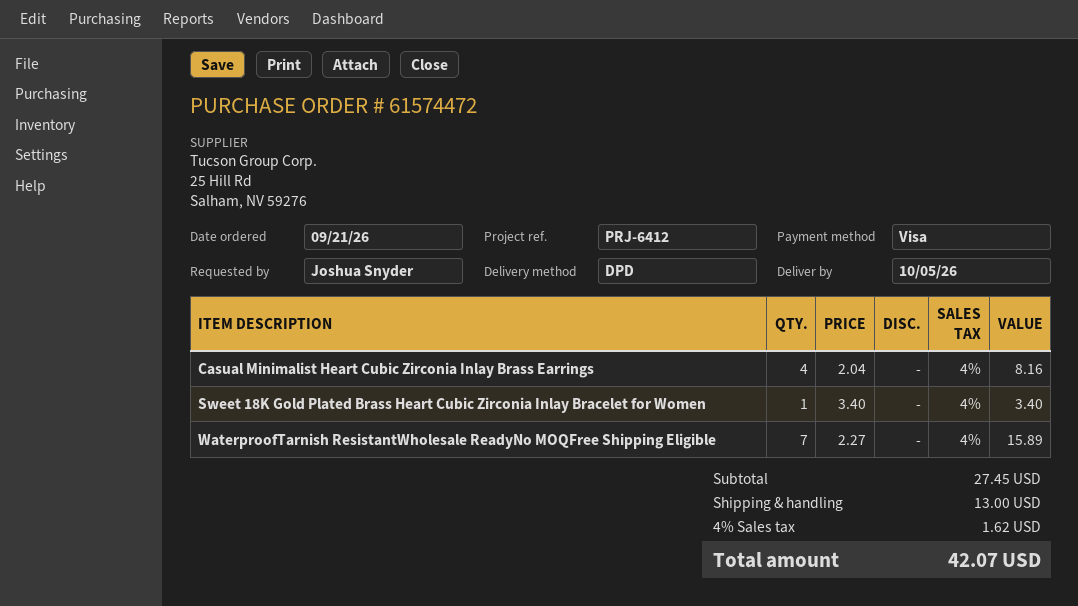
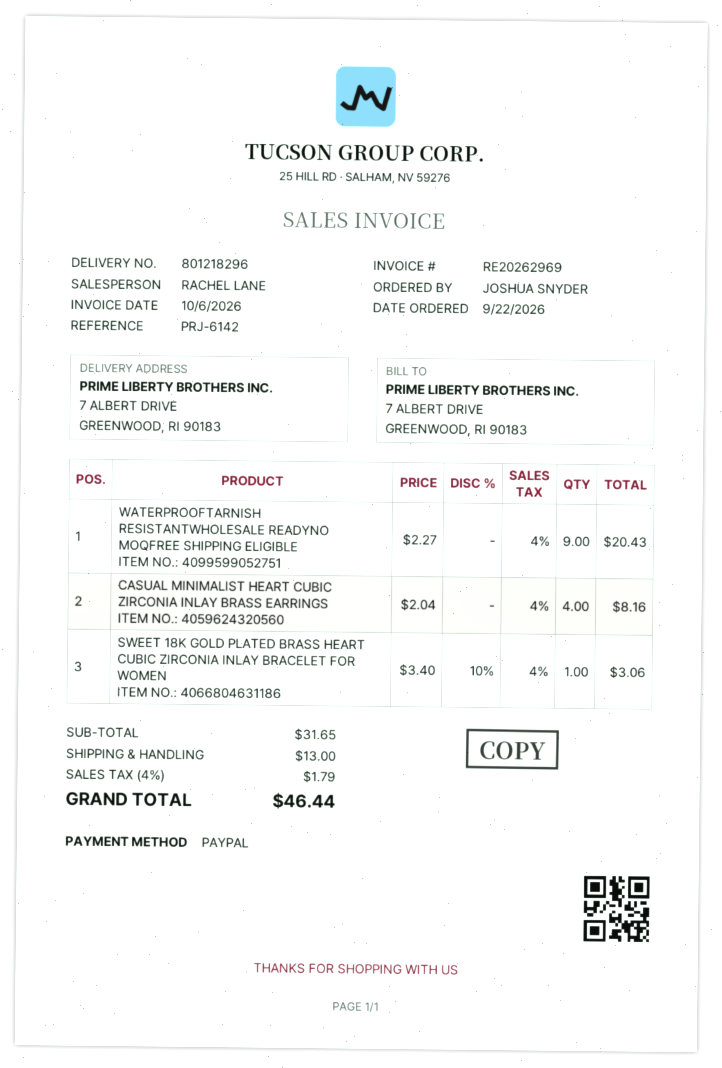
order date: 2026-09-21 -> 2026-09-22
reference: PRJ-6412 -> PRJ-6142
payment method: Visa -> PayPal
Sweet 18K Gold Plated Brass Heart Cubic Zirconia Inlay Bracelet for Women: 1 x 3.40 = 3.40 -> 1 x 3.40 - 10% = 3.06
WaterproofTarnish ResistantWholesale ReadyNo MOQFree Shipping Eligible: 7 x 2.27 = 15.89 -> 9 x 2.27 = 20.43
subtotal: 27.45 -> 31.65
tax: 4% = 1.62 -> 4% = 1.79
total: 42.07 -> 46.44

